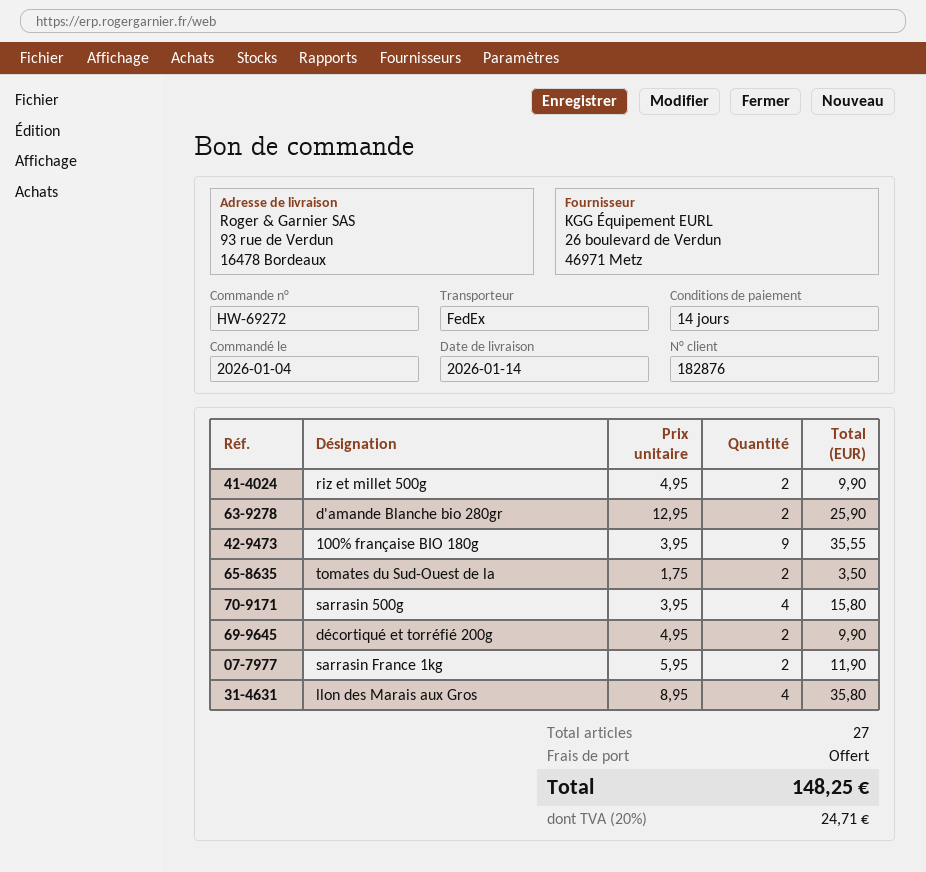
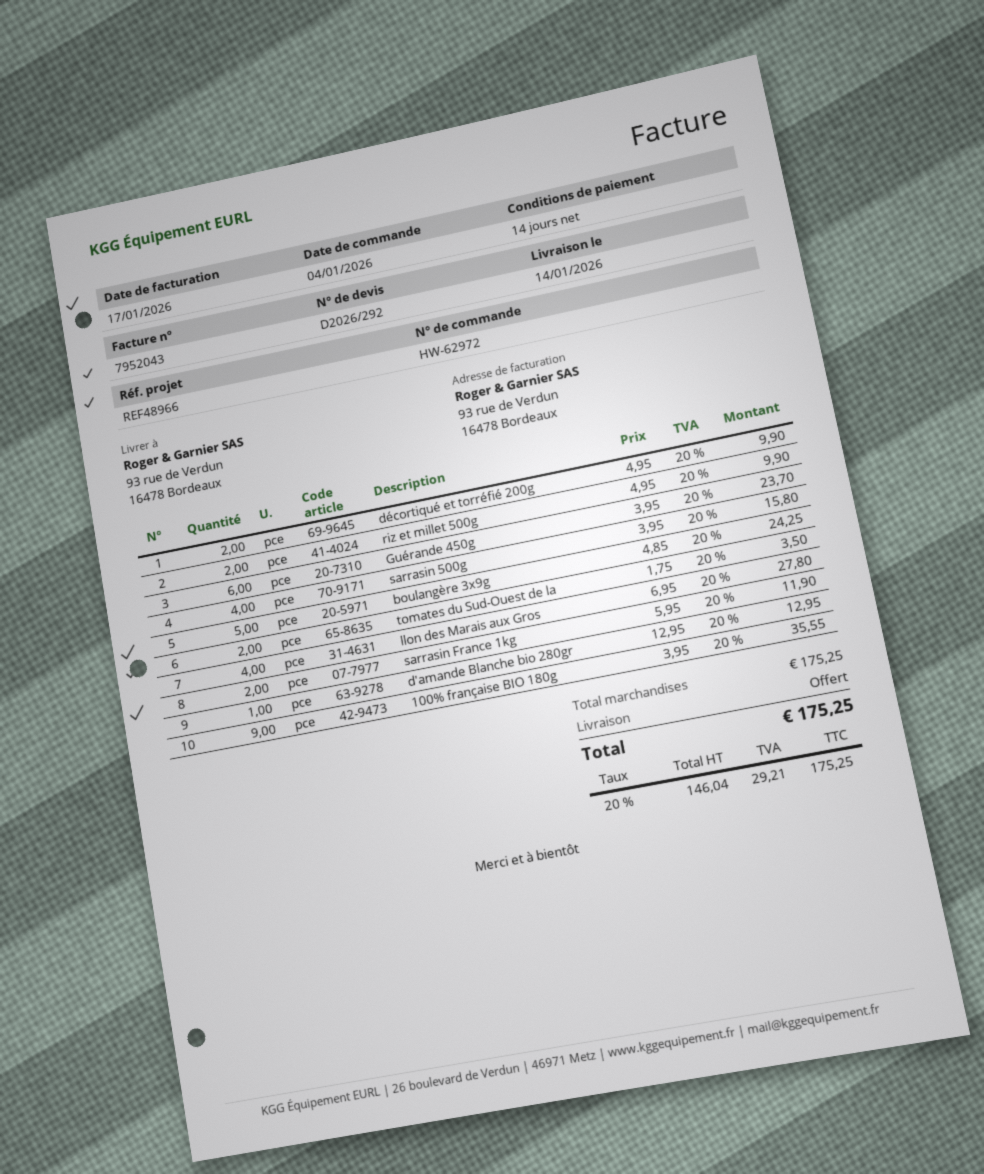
order number: HW-69272 -> HW-62972
d'amande Blanche bio 280gr: 2 x 12.95 = 25.90 -> 1 x 12.95 = 12.95
llon des Marais aux Gros: 4 x 8.95 = 35.80 -> 4 x 6.95 = 27.80
Guérande 450g: none -> 6 x 3.95 = 23.70
boulangère 3x9g: none -> 5 x 4.85 = 24.25
tax: 20% = 24.71 -> 20% = 29.21
total: 148.25 -> 175.25

